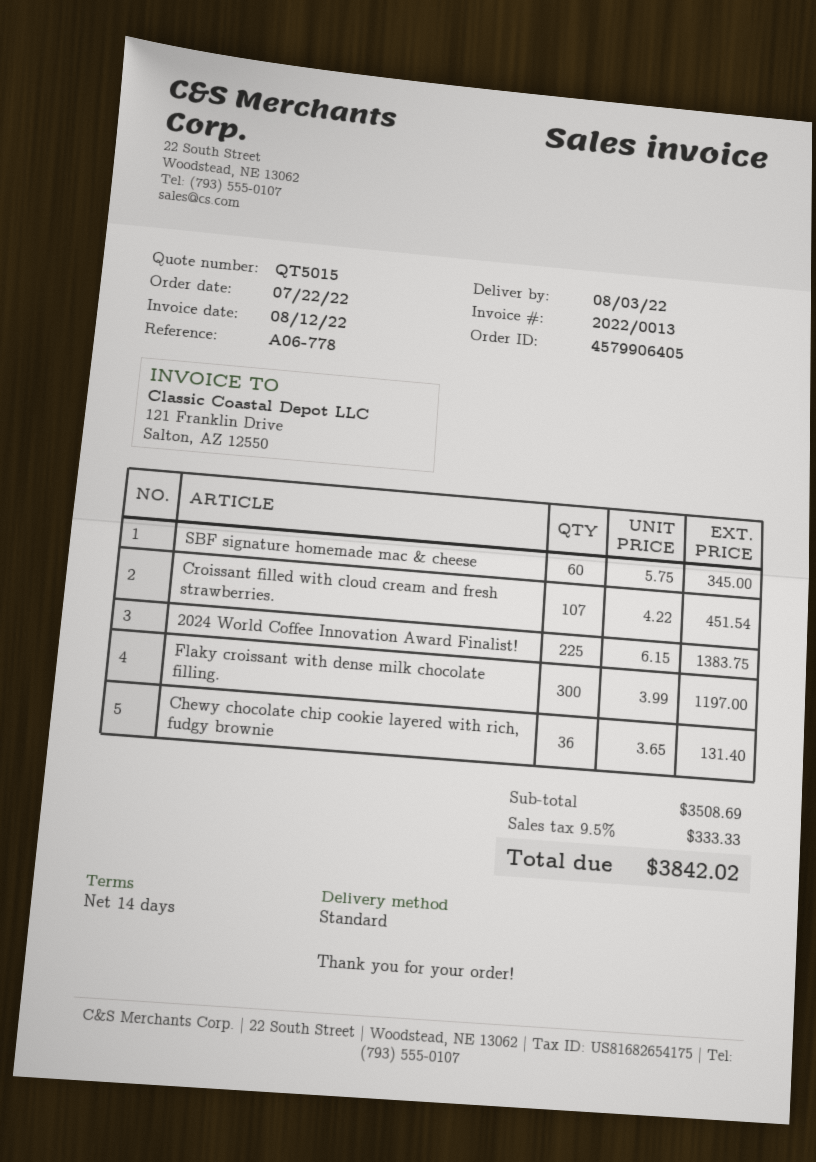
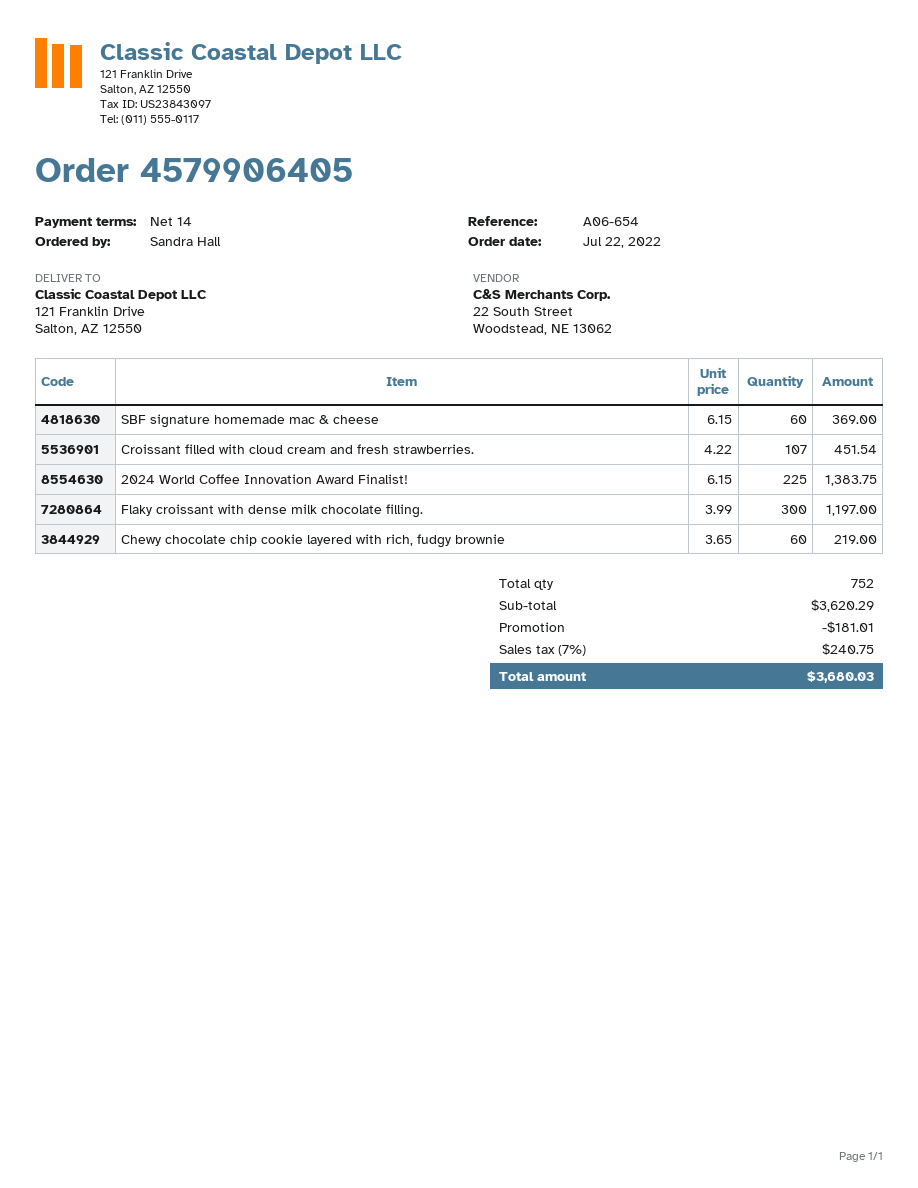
reference: A06-778 -> A06-654
SBF signature homemade mac & cheese: 60 x 5.75 = 345.00 -> 60 x 6.15 = 369.00
Chewy chocolate chip cookie layered with rich, fudgy brownie: 36 x 3.65 = 131.40 -> 60 x 3.65 = 219.00
subtotal: 3508.69 -> 3620.29
discount: none -> 181.01
tax: 9.5% = 333.33 -> 7% = 240.75
total: 3842.02 -> 3680.03

